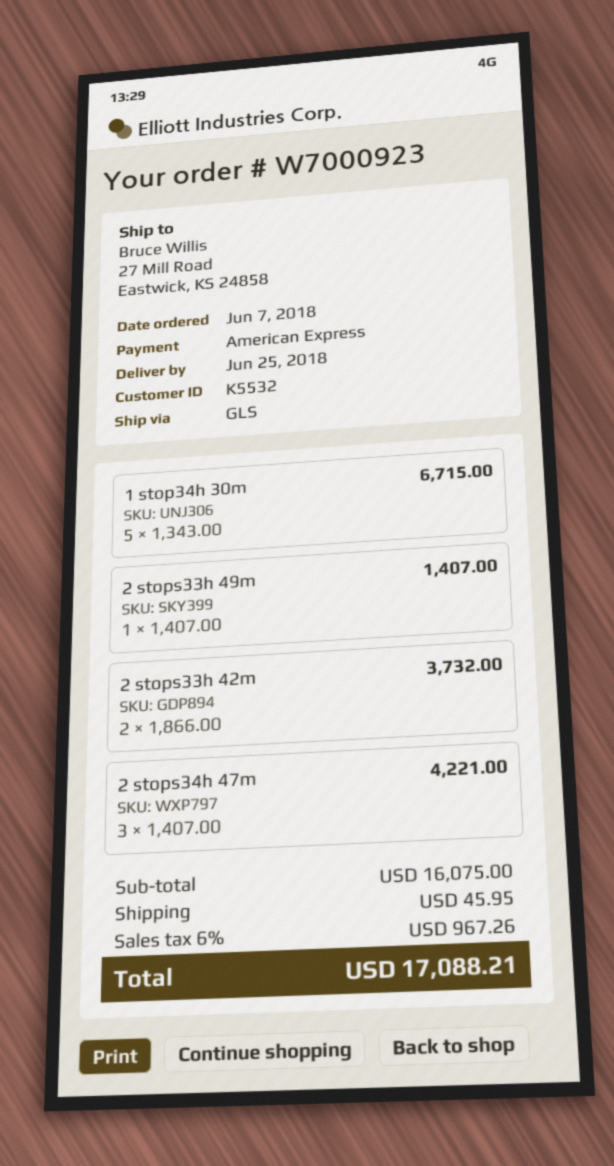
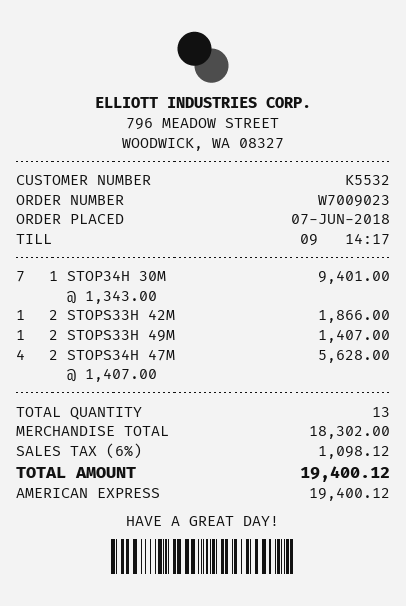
order number: W7000923 -> W7009023
1 stop34h 30m: 5 x 1343.00 = 6715.00 -> 7 x 1343.00 = 9401.00
2 stops33h 42m: 2 x 1866.00 = 3732.00 -> 1 x 1866.00 = 1866.00
2 stops34h 47m: 3 x 1407.00 = 4221.00 -> 4 x 1407.00 = 5628.00
subtotal: 16075.00 -> 18302.00
shipping: 45.95 -> none
tax: 6% = 967.26 -> 6% = 1098.12
total: 17088.21 -> 19400.12

